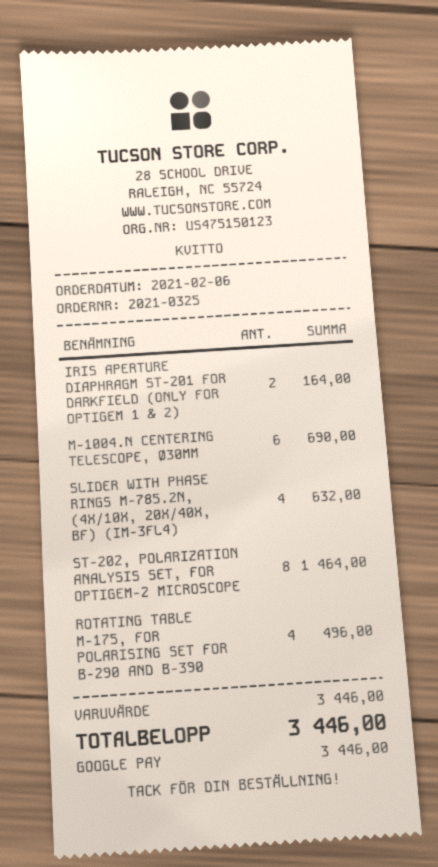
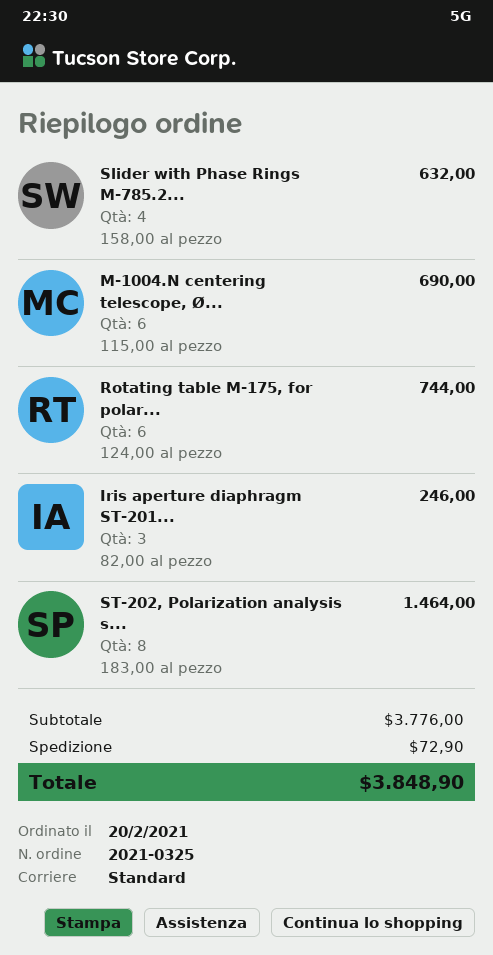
order date: 2021-02-06 -> 2021-02-20
IRIS APERTURE DIAPHRAGM ST-201 FOR DARKFIELD (ONLY FOR OPTIGEM 1 & 2): 2 for 164.00 -> 3 for 246.00
ROTATING TABLE M-175, FOR POLARISING SET FOR B-290 AND B-390: 4 for 496.00 -> 6 for 744.00
subtotal: 3446.00 -> 3776.00
shipping: none -> 72.90
total: 3446.00 -> 3848.90

